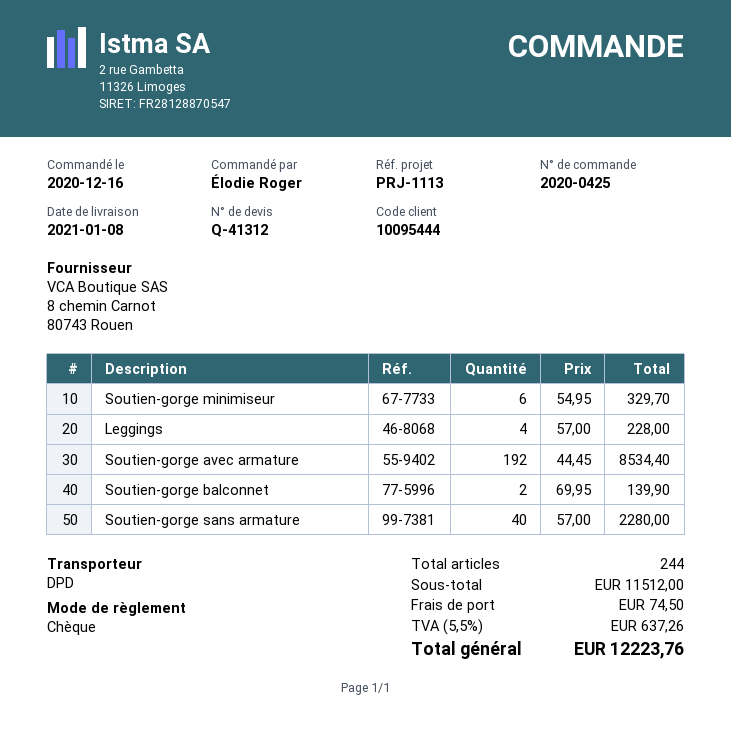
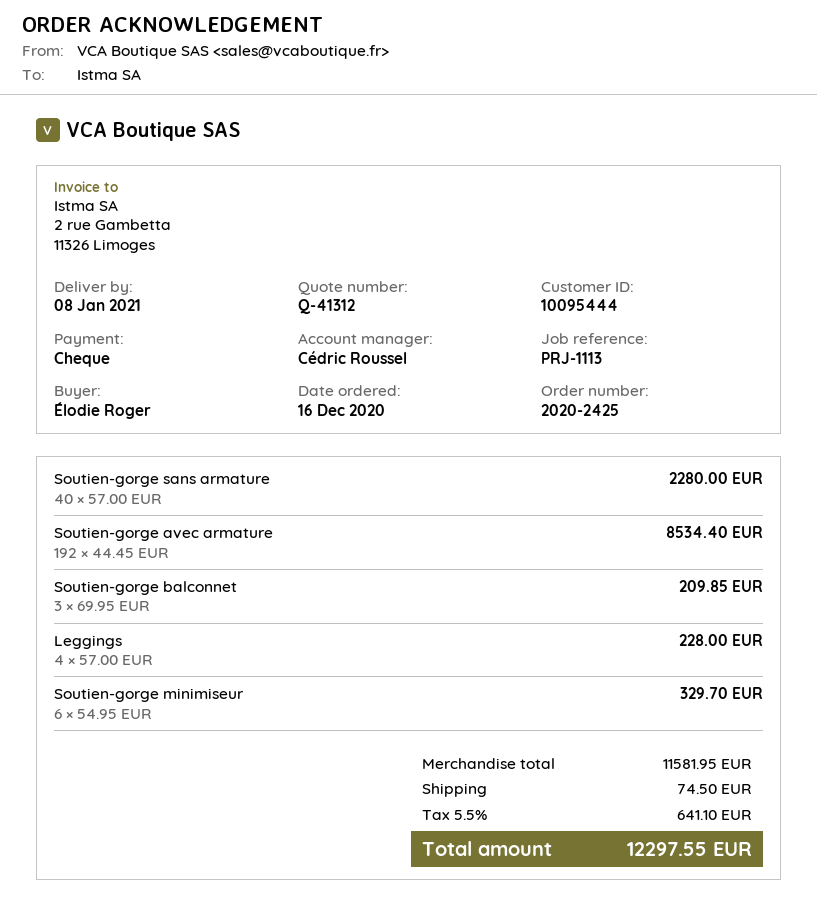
order number: 2020-0425 -> 2020-2425
Soutien-gorge balconnet: 2 x 69.95 = 139.90 -> 3 x 69.95 = 209.85
subtotal: 11512.00 -> 11581.95
tax: 5.5% = 637.26 -> 5.5% = 641.10
total: 12223.76 -> 12297.55

